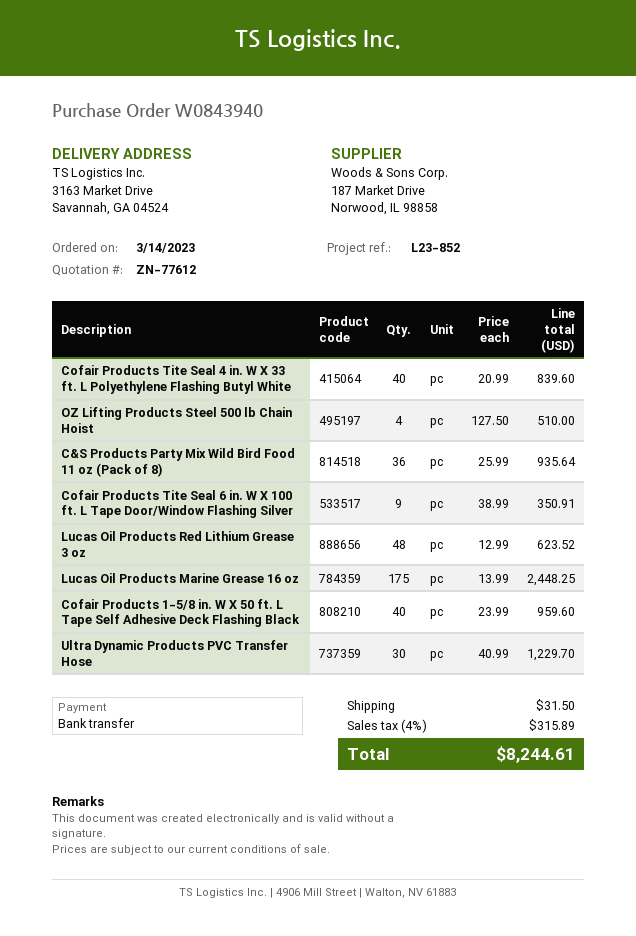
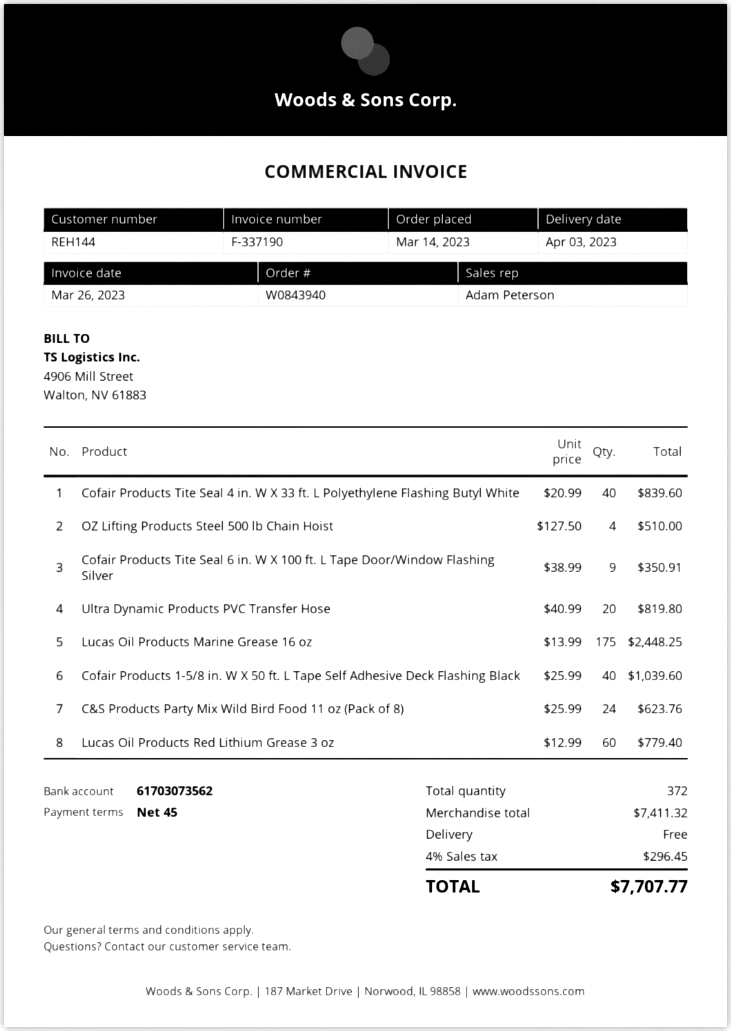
C&S Products Party Mix Wild Bird Food 11 oz (Pack of 8): 36 x 25.99 = 935.64 -> 24 x 25.99 = 623.76
Lucas Oil Products Red Lithium Grease 3 oz: 48 x 12.99 = 623.52 -> 60 x 12.99 = 779.40
Cofair Products 1-5/8 in. W X 50 ft. L Tape Self Adhesive Deck Flashing Black: 40 x 23.99 = 959.60 -> 40 x 25.99 = 1039.60
Ultra Dynamic Products PVC Transfer Hose: 30 x 40.99 = 1229.70 -> 20 x 40.99 = 819.80
shipping: 31.50 -> 0.00
tax: 4% = 315.89 -> 4% = 296.45
total: 8244.61 -> 7707.77

